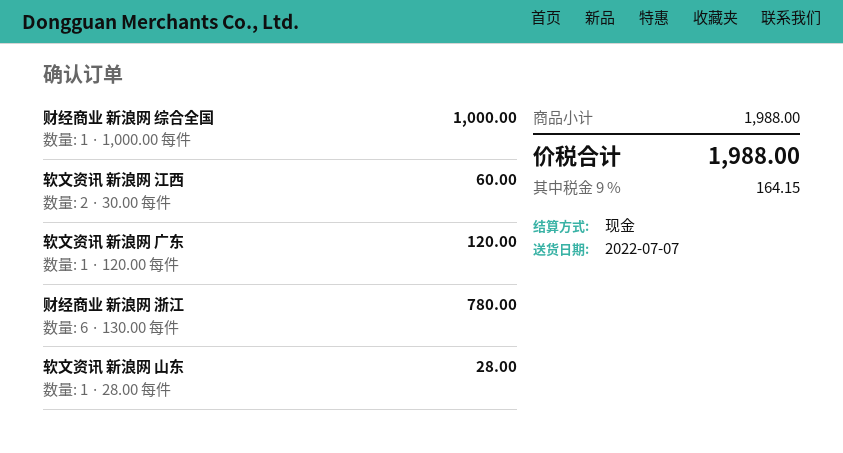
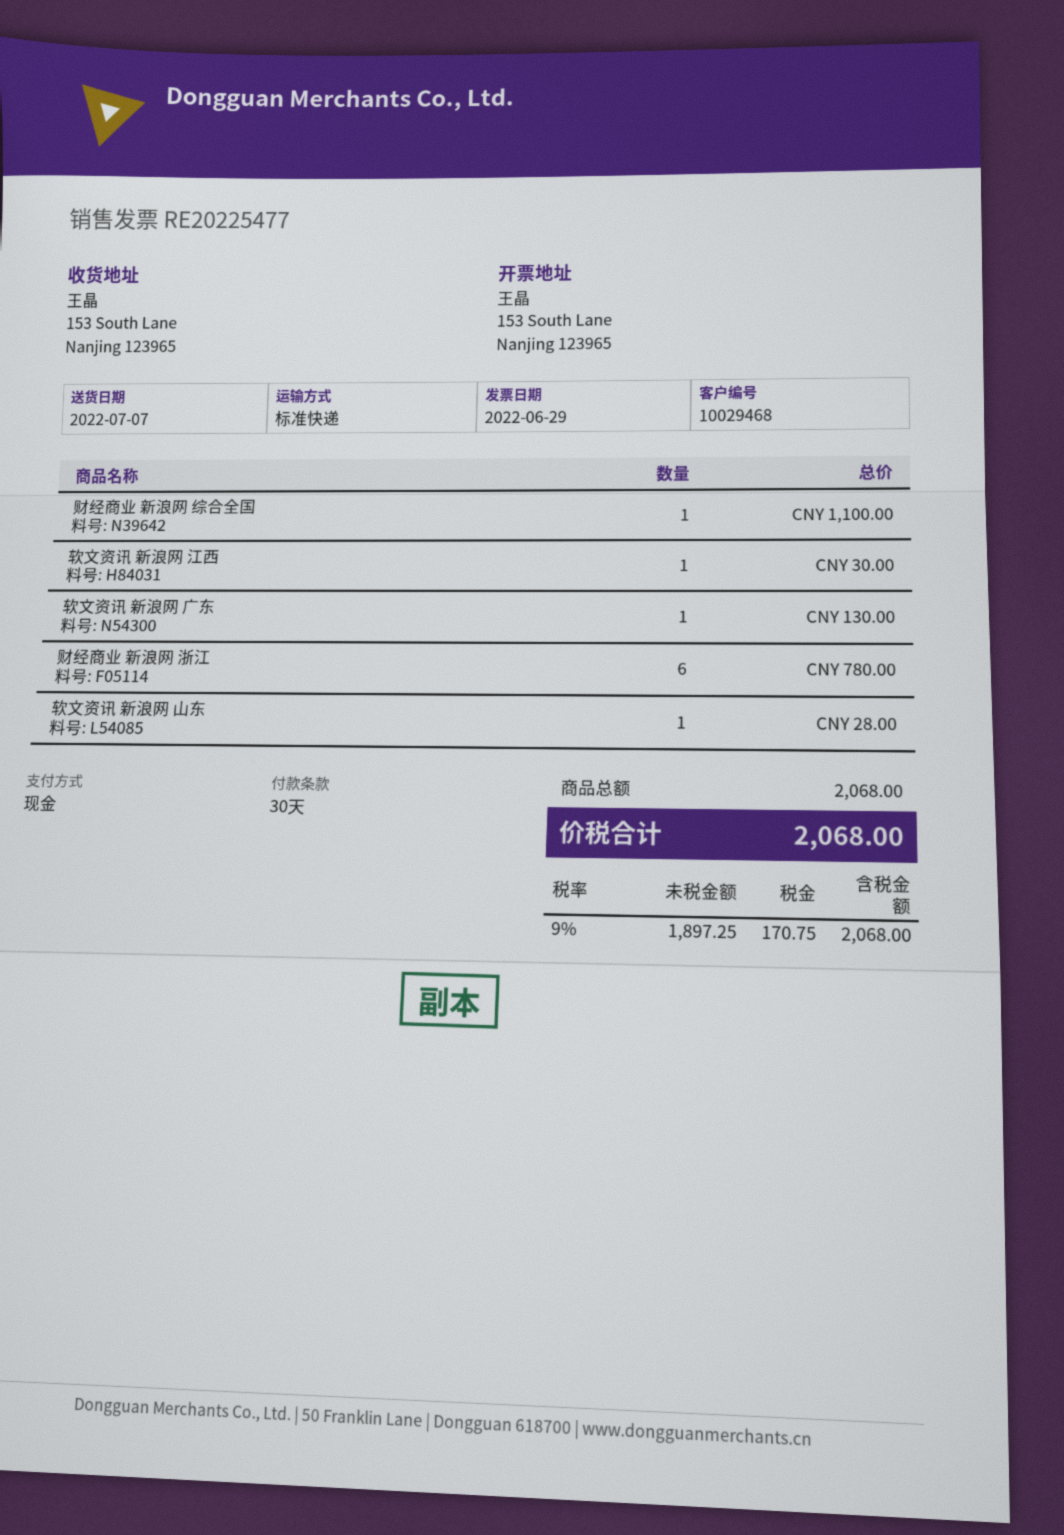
财经商业 新浪网 综合全国: 1 for 1000.00 -> 1 for 1100.00
软文资讯 新浪网 江西: 2 for 60.00 -> 1 for 30.00
软文资讯 新浪网 广东: 1 for 120.00 -> 1 for 130.00
subtotal: 1988.00 -> 2068.00
tax: 9% = 164.15 -> 9% = 170.75
total: 1988.00 -> 2068.00

